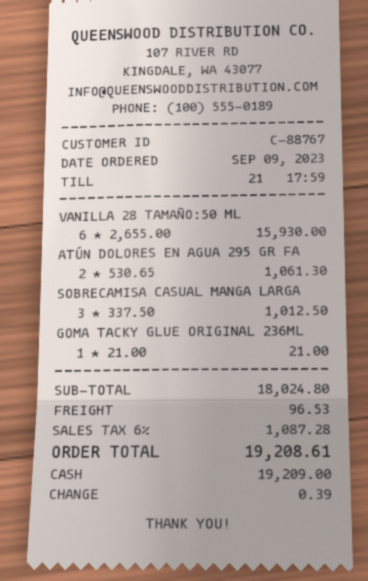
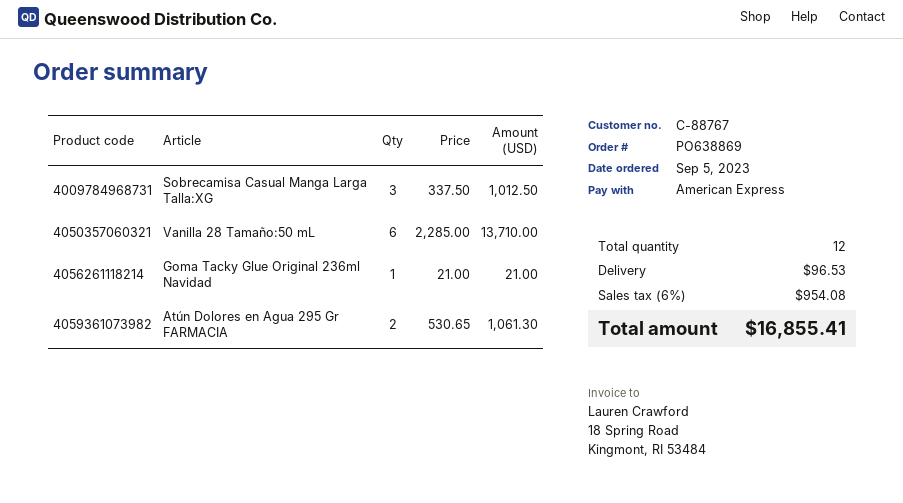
order date: 2023-09-09 -> 2023-09-05
payment method: cash -> American Express
VANILLA 28 TAMAÑO:50 ML: 6 x 2655.00 = 15930.00 -> 6 x 2285.00 = 13710.00
tax: 6% = 1087.28 -> 6% = 954.08
total: 19208.61 -> 16855.41

